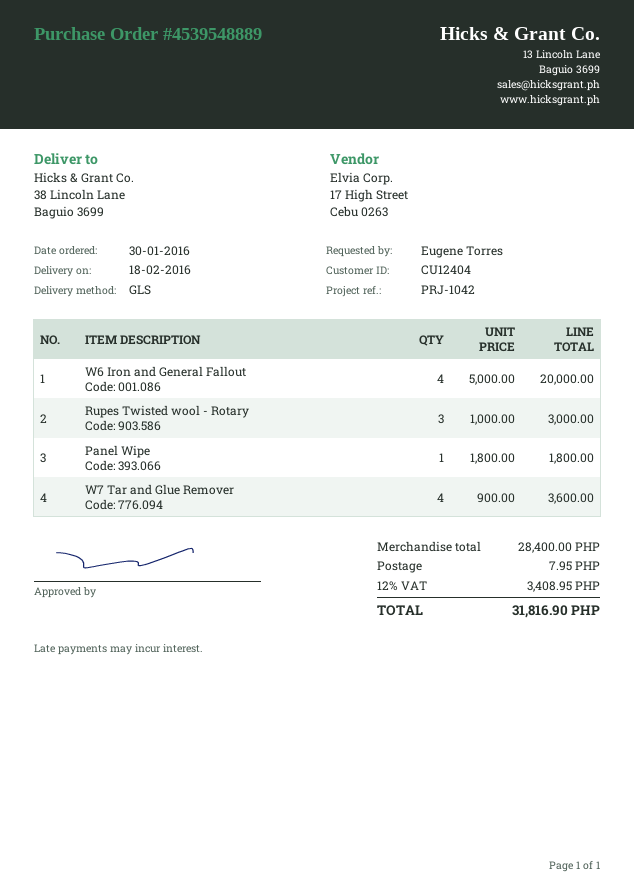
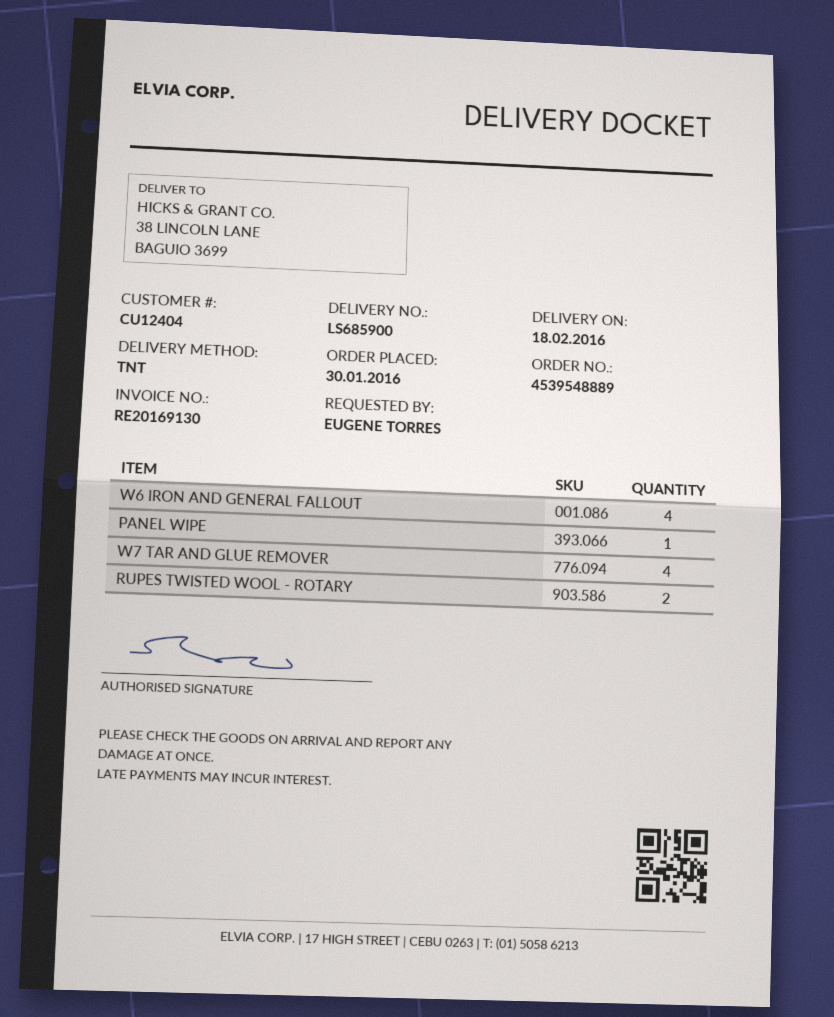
shipping method: GLS -> TNT
Rupes Twisted wool - Rotary: 3 -> 2

